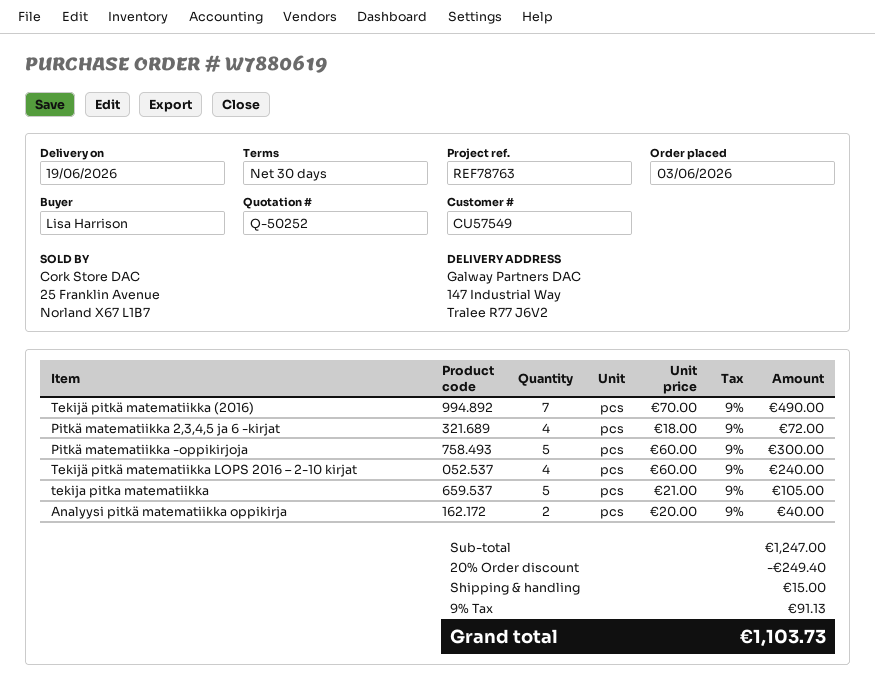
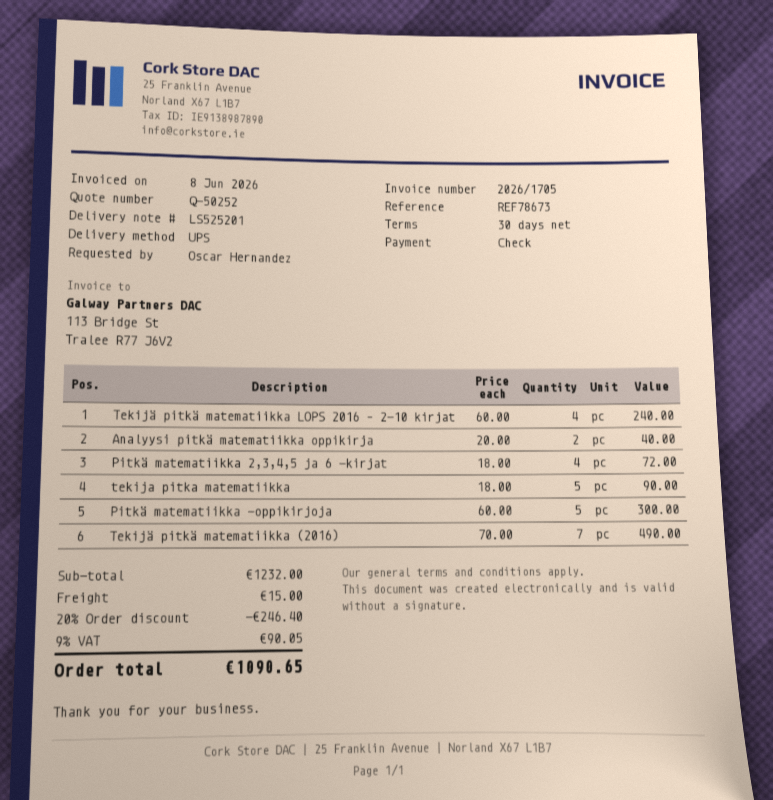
reference: REF78763 -> REF78673
ordered by: Lisa Harrison -> Oscar Hernandez
tekija pitka matematiikka: 5 x 21.00 = 105.00 -> 5 x 18.00 = 90.00
subtotal: 1247.00 -> 1232.00
discount: 20% = 249.40 -> 20% = 246.40
tax: 9% = 91.13 -> 9% = 90.05
total: 1103.73 -> 1090.65

